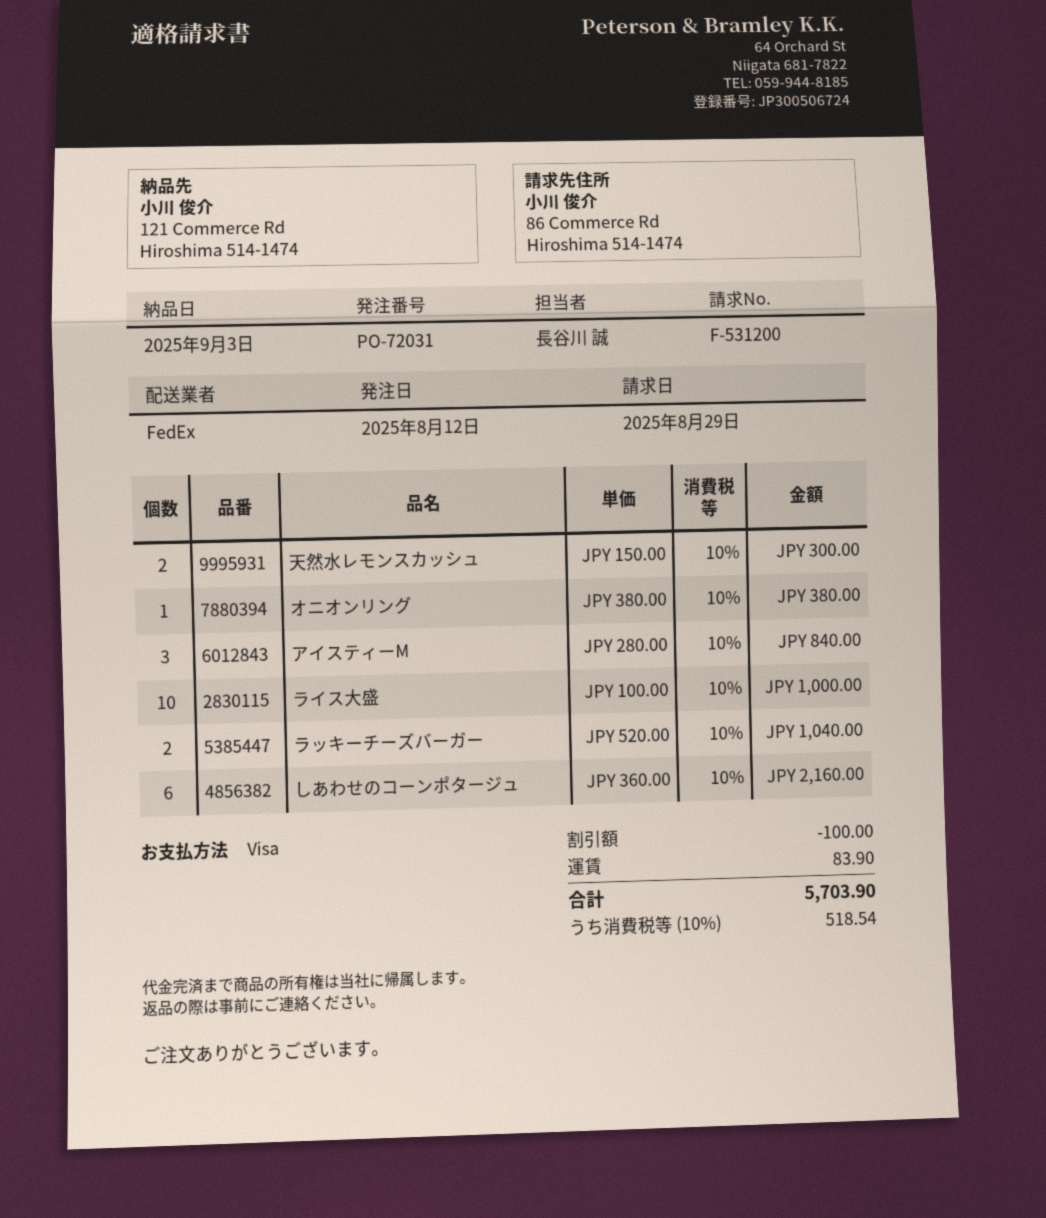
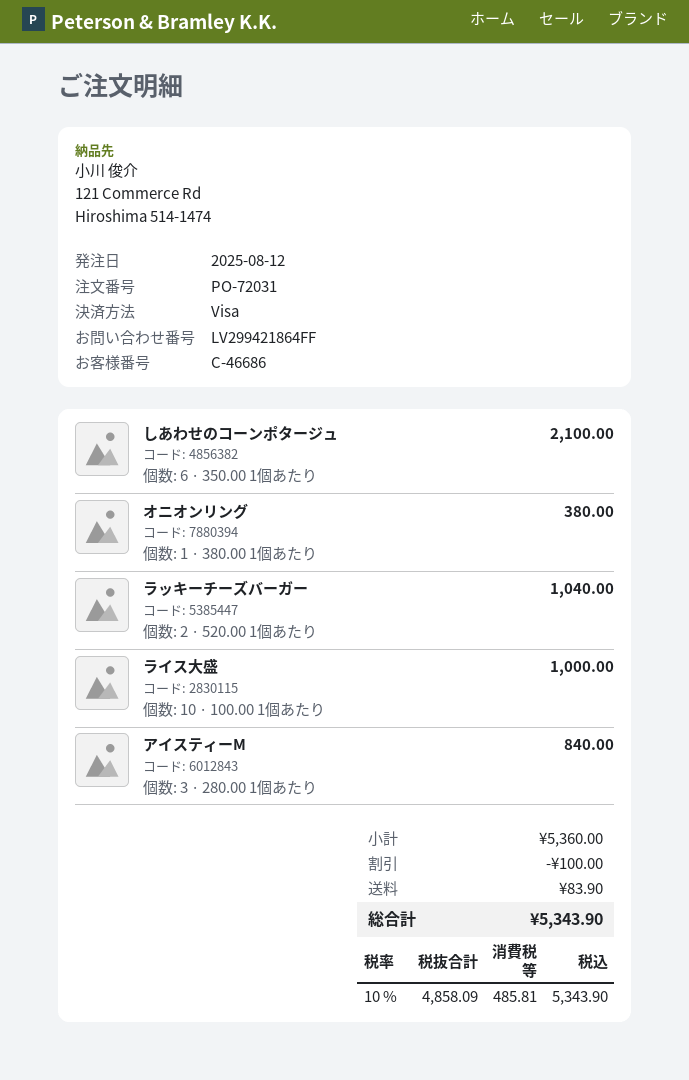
天然水レモンスカッシュ: 2 x 150.00 = 300.00 -> none
しあわせのコーンポタージュ: 6 x 360.00 = 2160.00 -> 6 x 350.00 = 2100.00
tax: 10% = 518.54 -> 10% = 485.81
total: 5703.90 -> 5343.90

